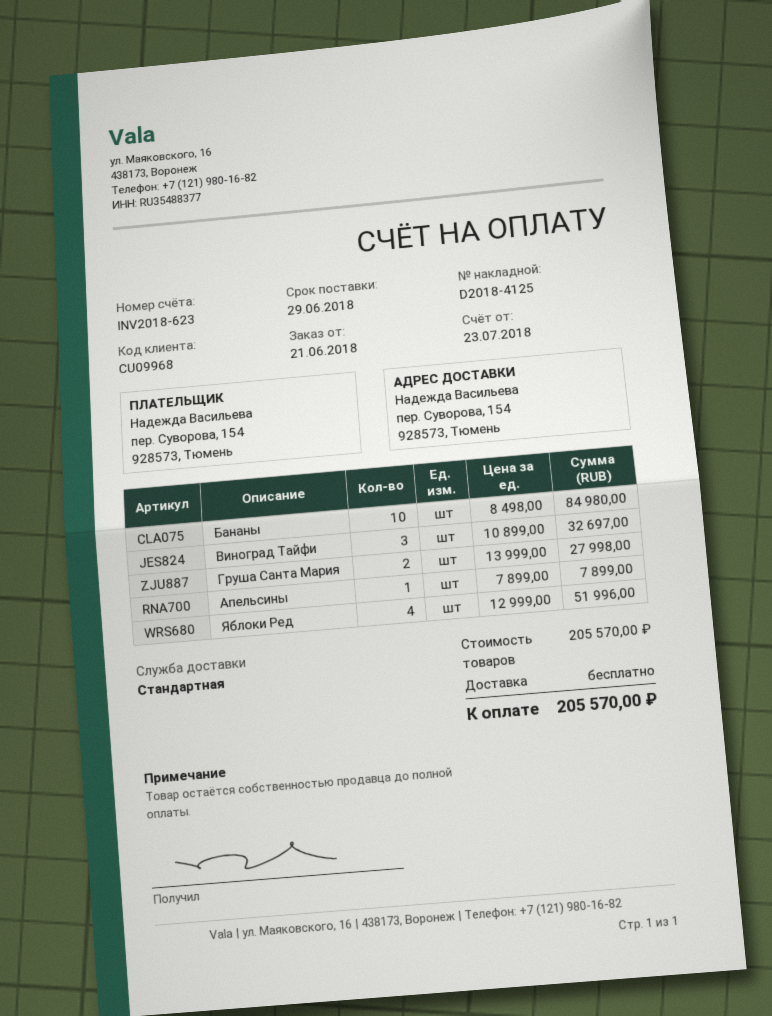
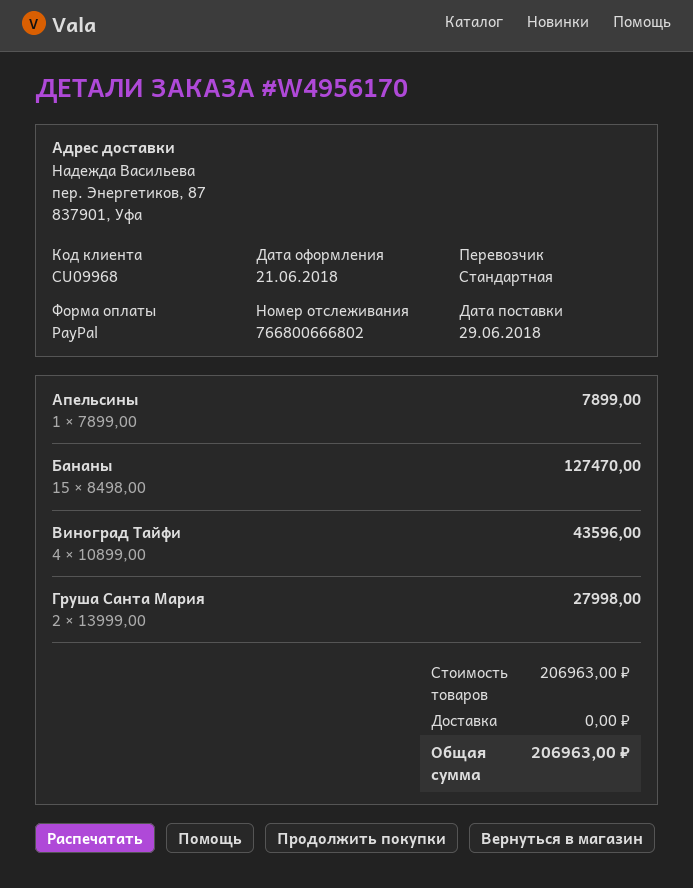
ship to: пер. Суворова, 154, 928573, Тюмень -> пер. Энергетиков, 87, 837901, Уфа
Бананы: 10 x 8498.00 = 84980.00 -> 15 x 8498.00 = 127470.00
Виноград Тайфи: 3 x 10899.00 = 32697.00 -> 4 x 10899.00 = 43596.00
Яблоки Ред: 4 x 12999.00 = 51996.00 -> none
subtotal: 205570.00 -> 206963.00
total: 205570.00 -> 206963.00

